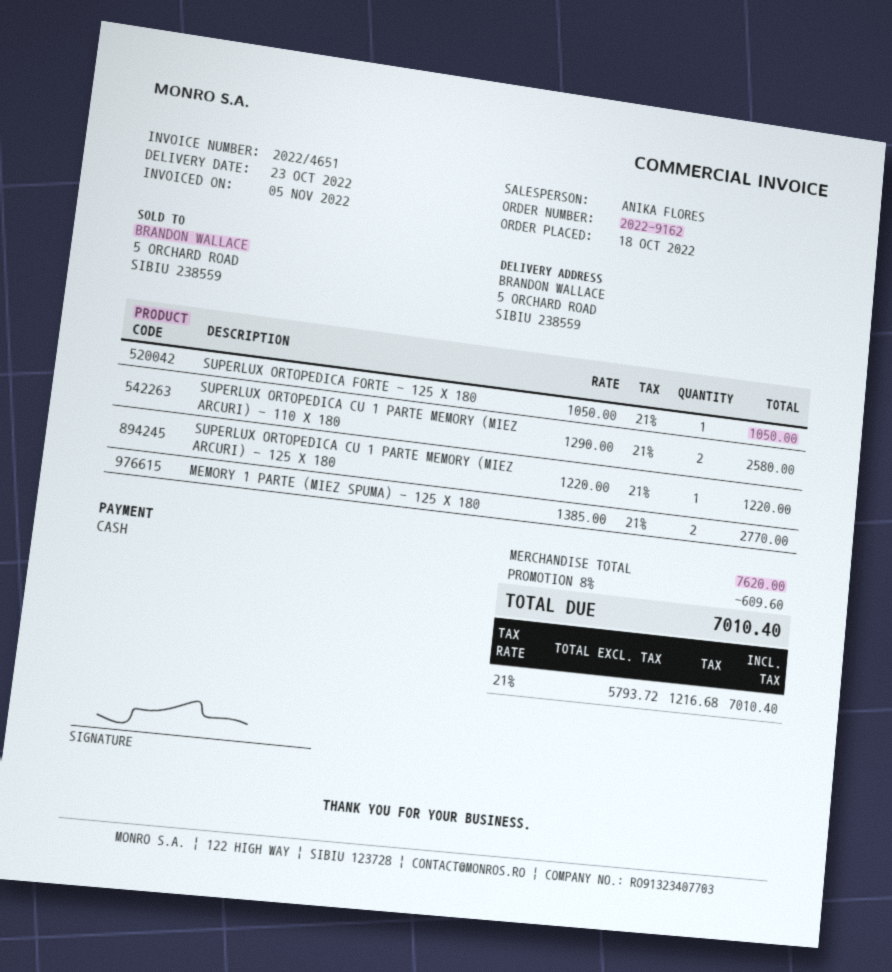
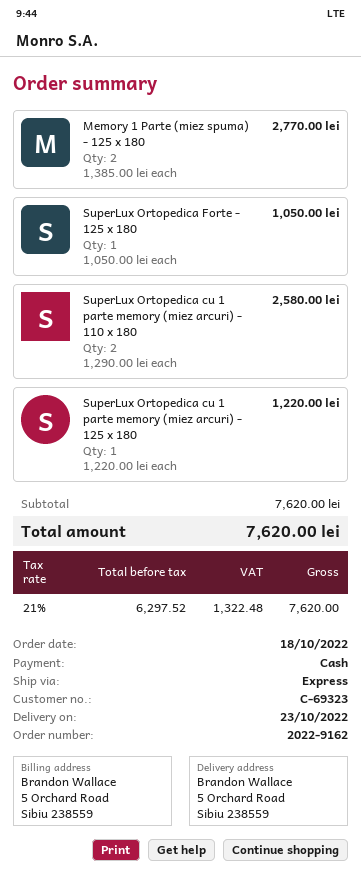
discount: 8% = 609.60 -> none
net: 5793.72 -> 6297.52
tax: 21% = 1216.68 -> 21% = 1322.48
total: 7010.40 -> 7620.00

